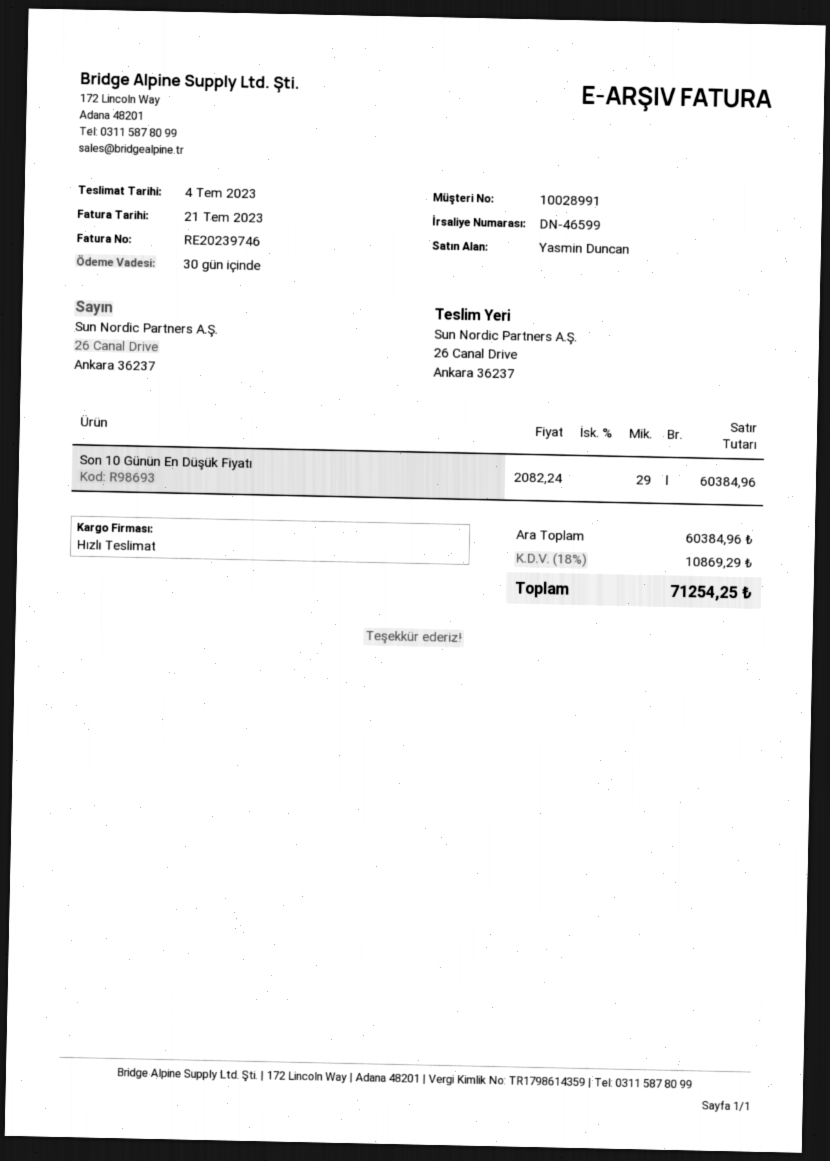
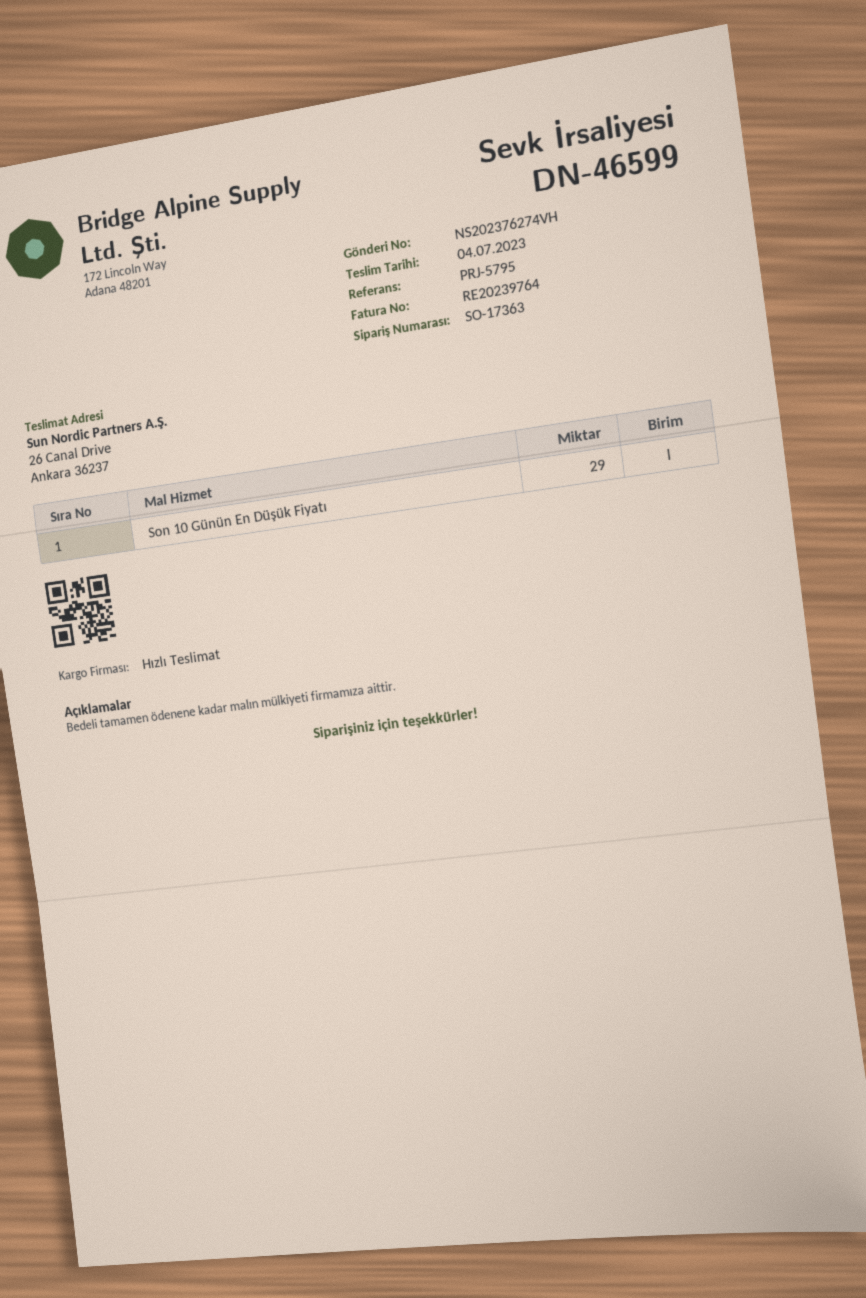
invoice number: RE20239746 -> RE20239764

